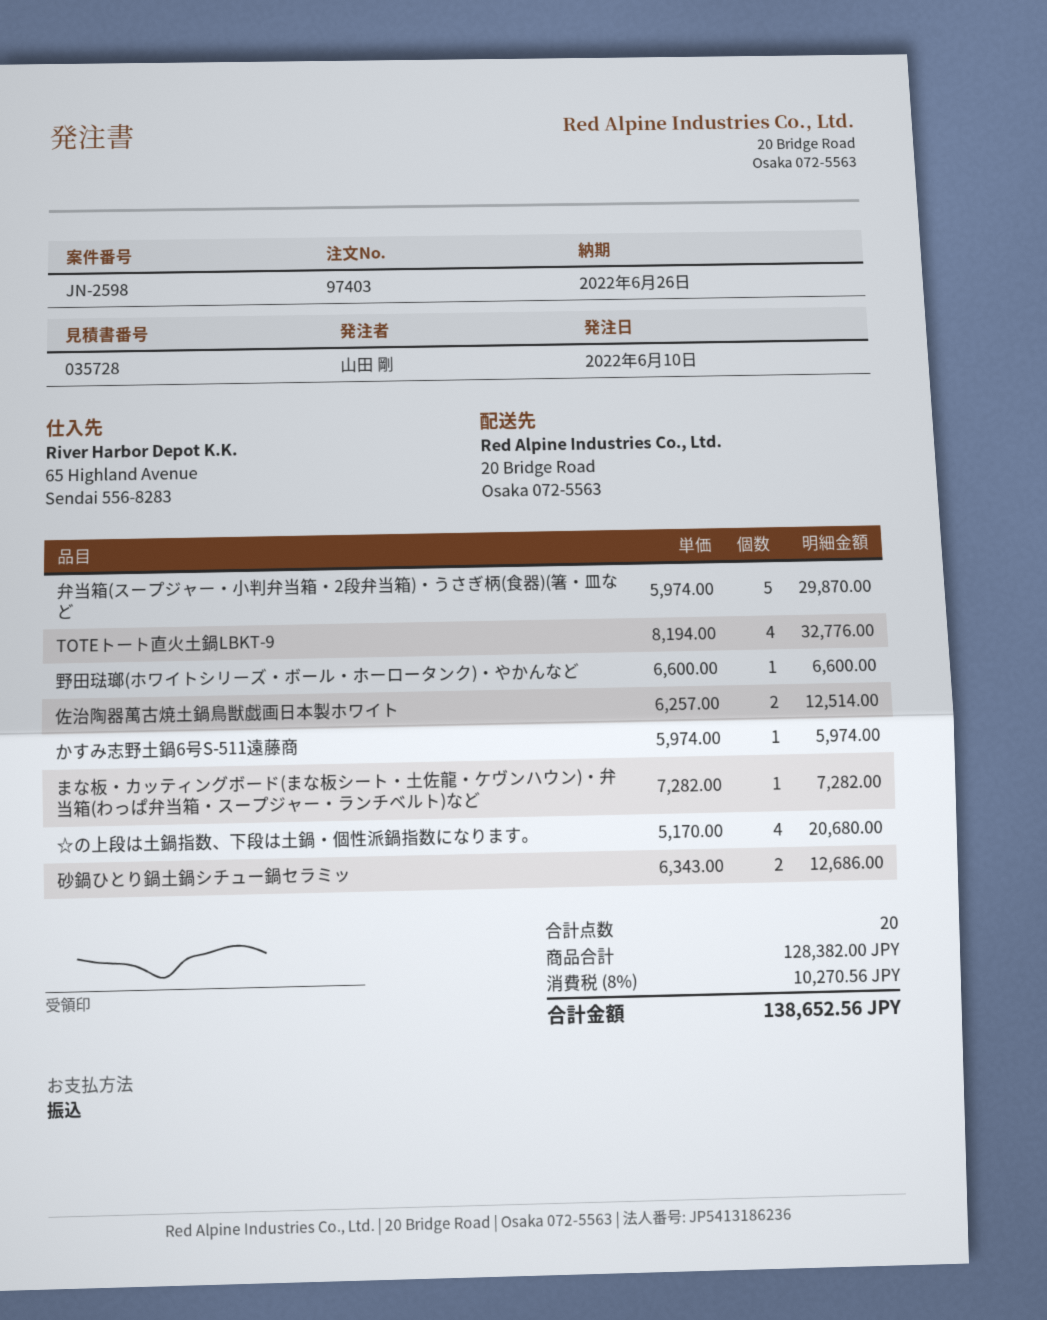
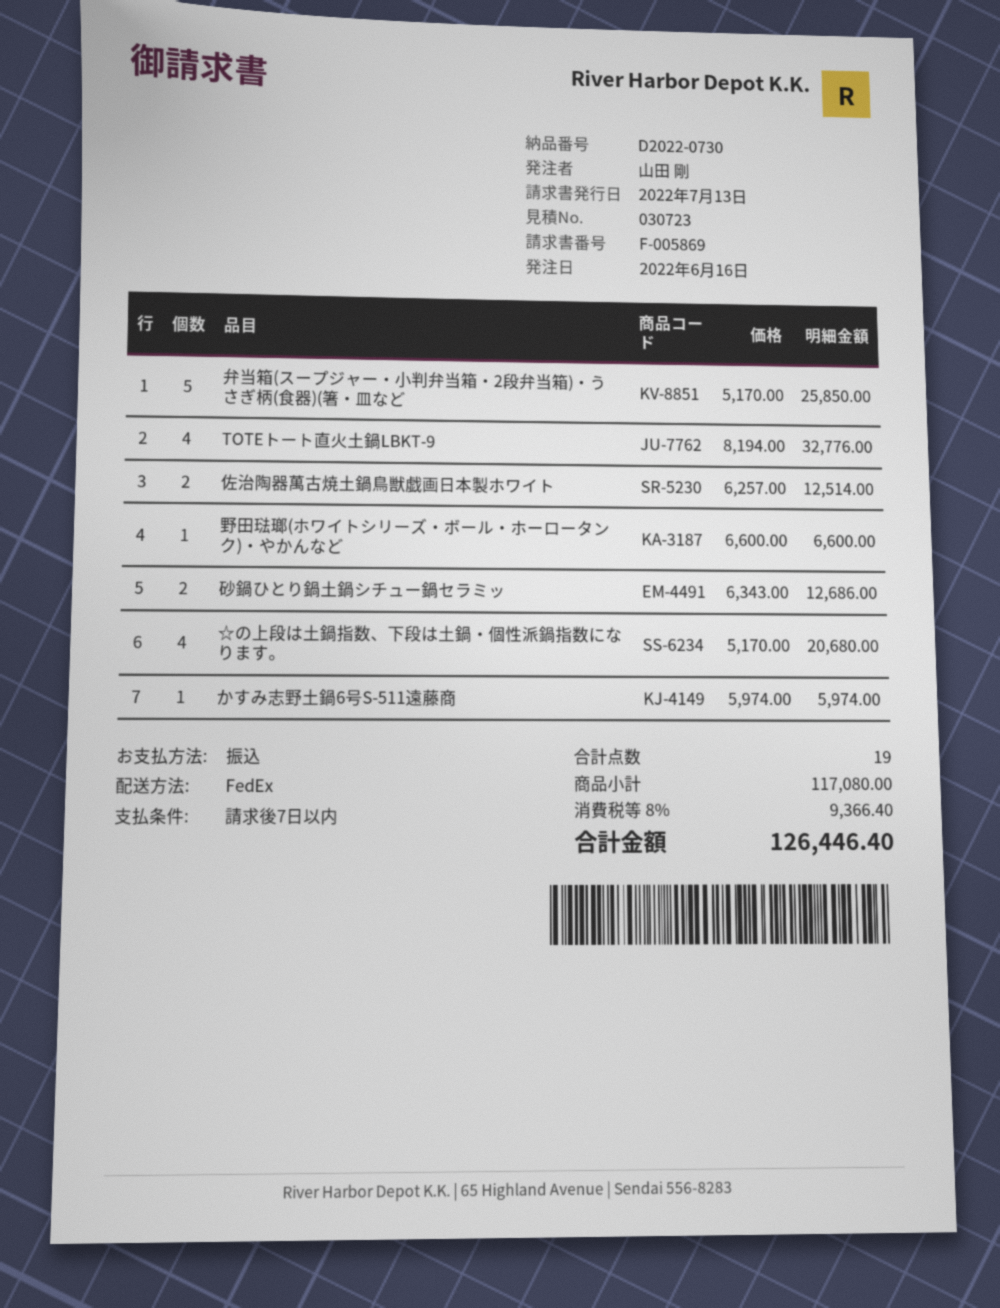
quote number: 035728 -> 030723
order date: 2022-06-10 -> 2022-06-16
弁当箱(スープジャー・小判弁当箱・2段弁当箱)・うさぎ柄(食器)(箸・皿など: 5 x 5974.00 = 29870.00 -> 5 x 5170.00 = 25850.00
まな板・カッティングボード(まな板シート・土佐龍・ケヴンハウン)・弁当箱(わっぱ弁当箱・スープジャー・ランチベルト)など: 1 x 7282.00 = 7282.00 -> none
total quantity: 20 -> 19
subtotal: 128382.00 -> 117080.00
tax: 8% = 10270.56 -> 8% = 9366.40
total: 138652.56 -> 126446.40

